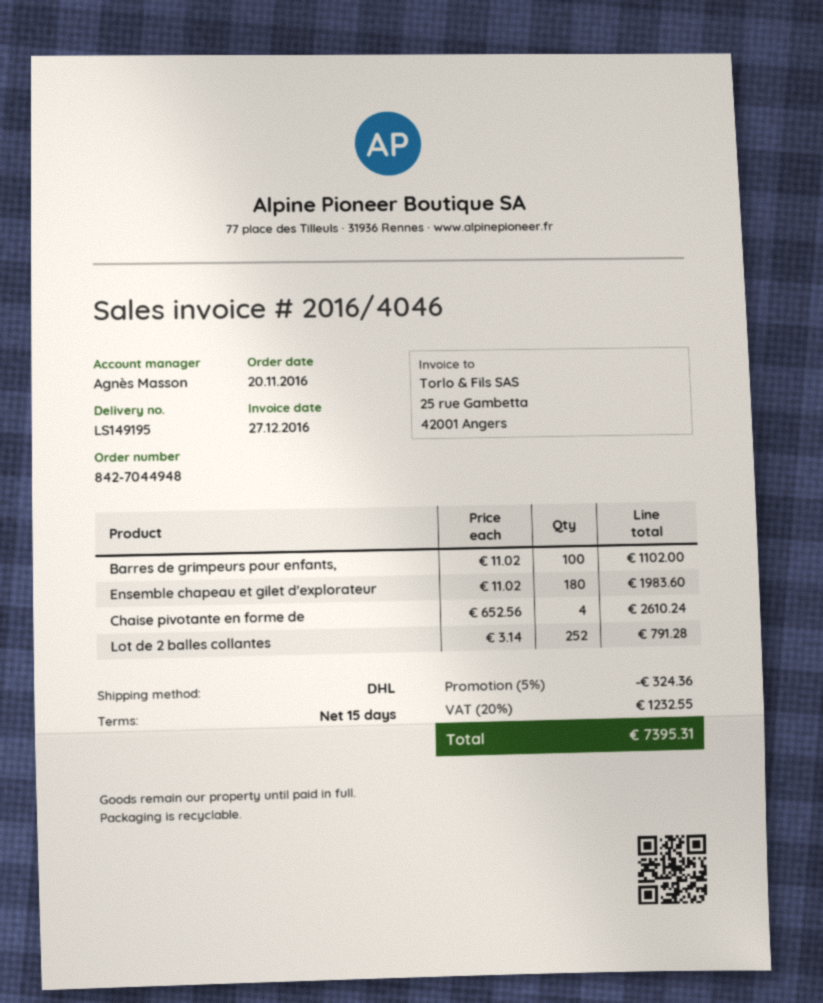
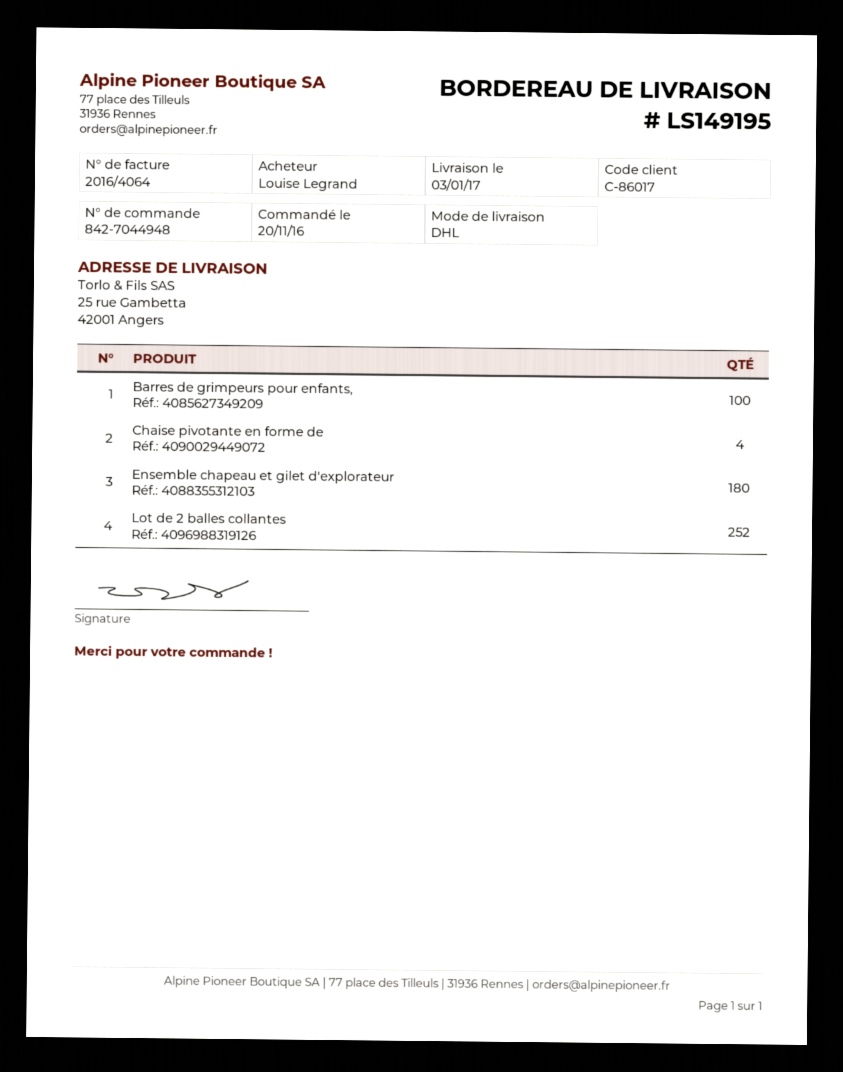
invoice number: 2016/4046 -> 2016/4064

